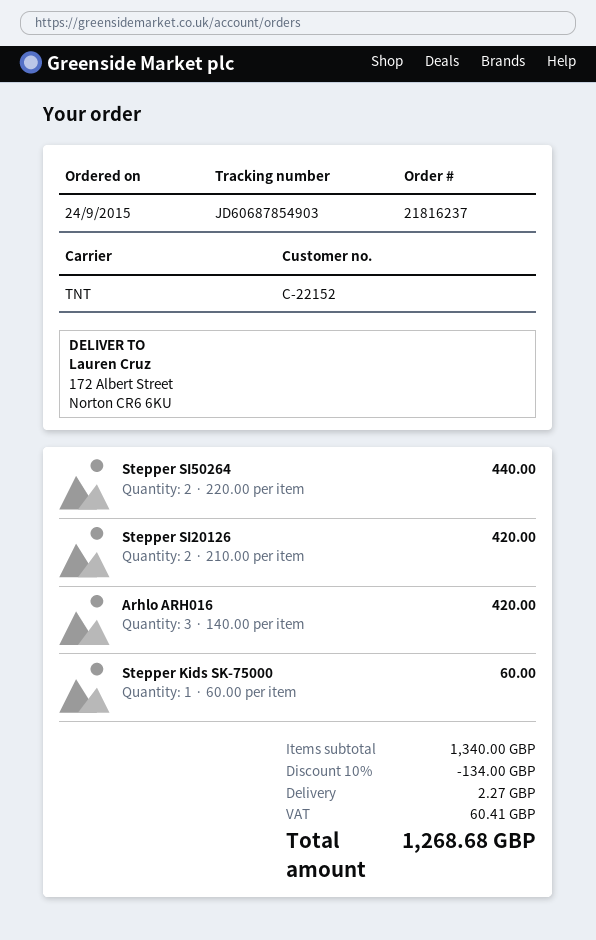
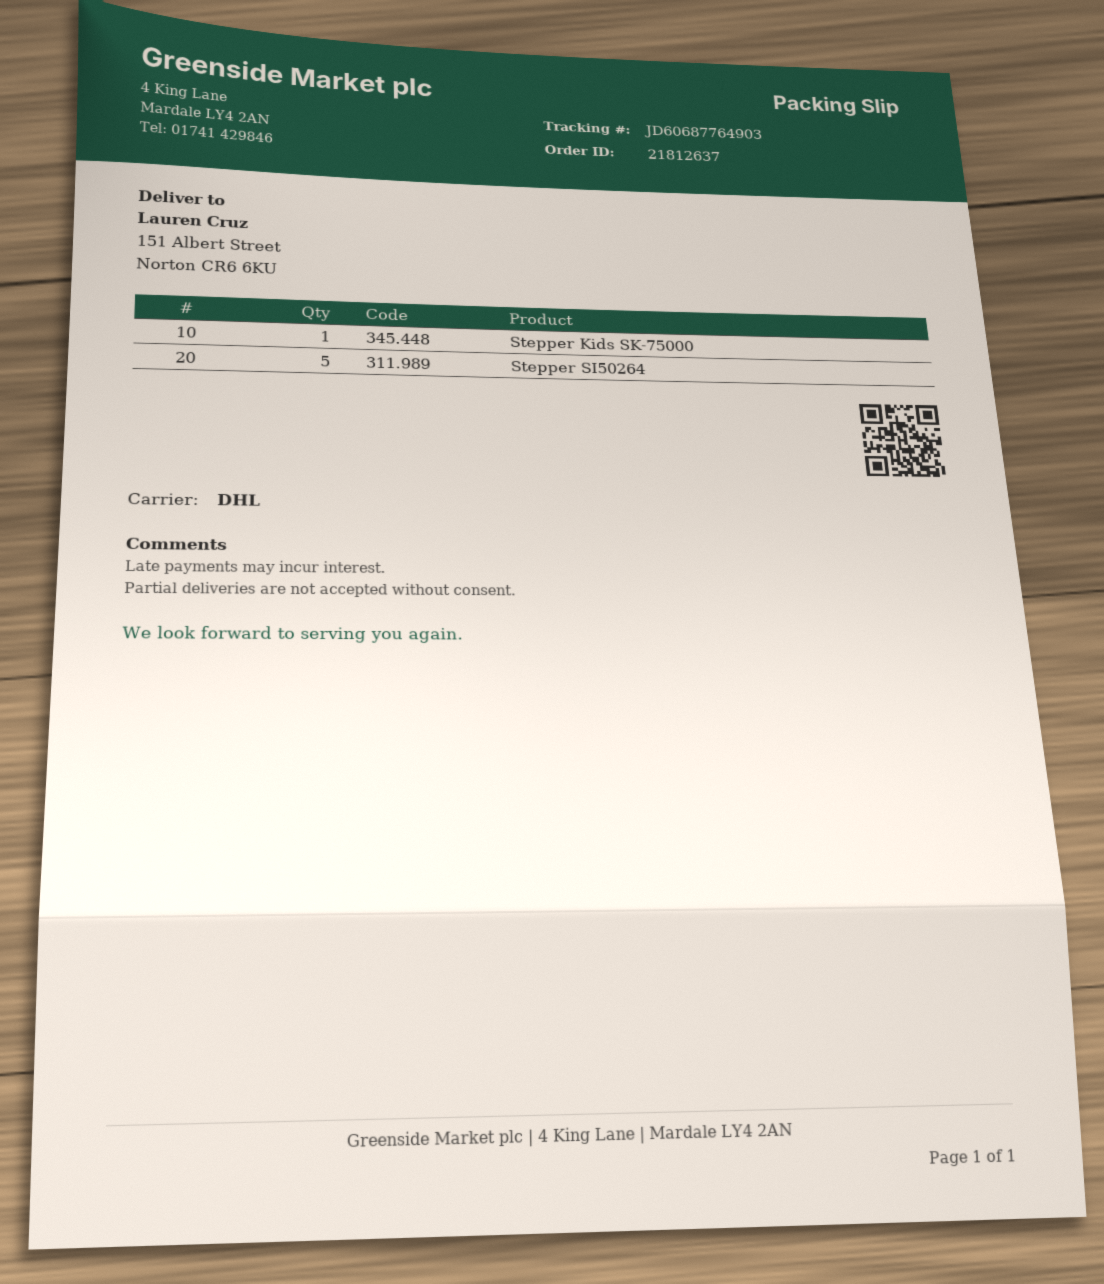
order number: 21816237 -> 21812637
shipping method: TNT -> DHL
tracking number: JD60687854903 -> JD60687764903
ship to: 172 Albert Street, Norton CR6 6KU -> 151 Albert Street, Norton CR6 6KU
Stepper SI50264: 2 -> 5
Stepper SI20126: 2 -> none
Arhlo ARH016: 3 -> none

